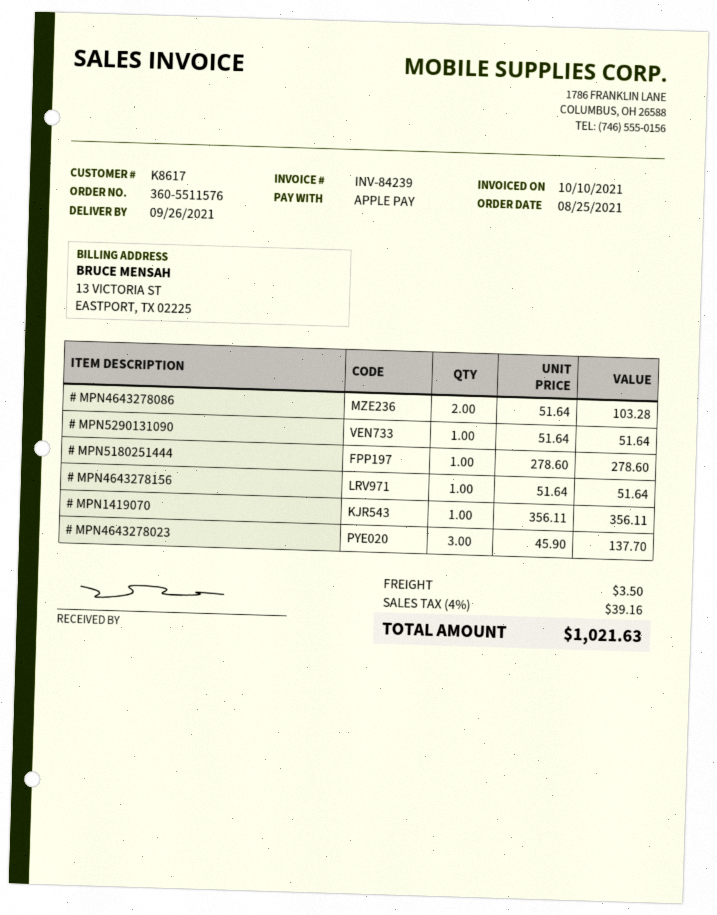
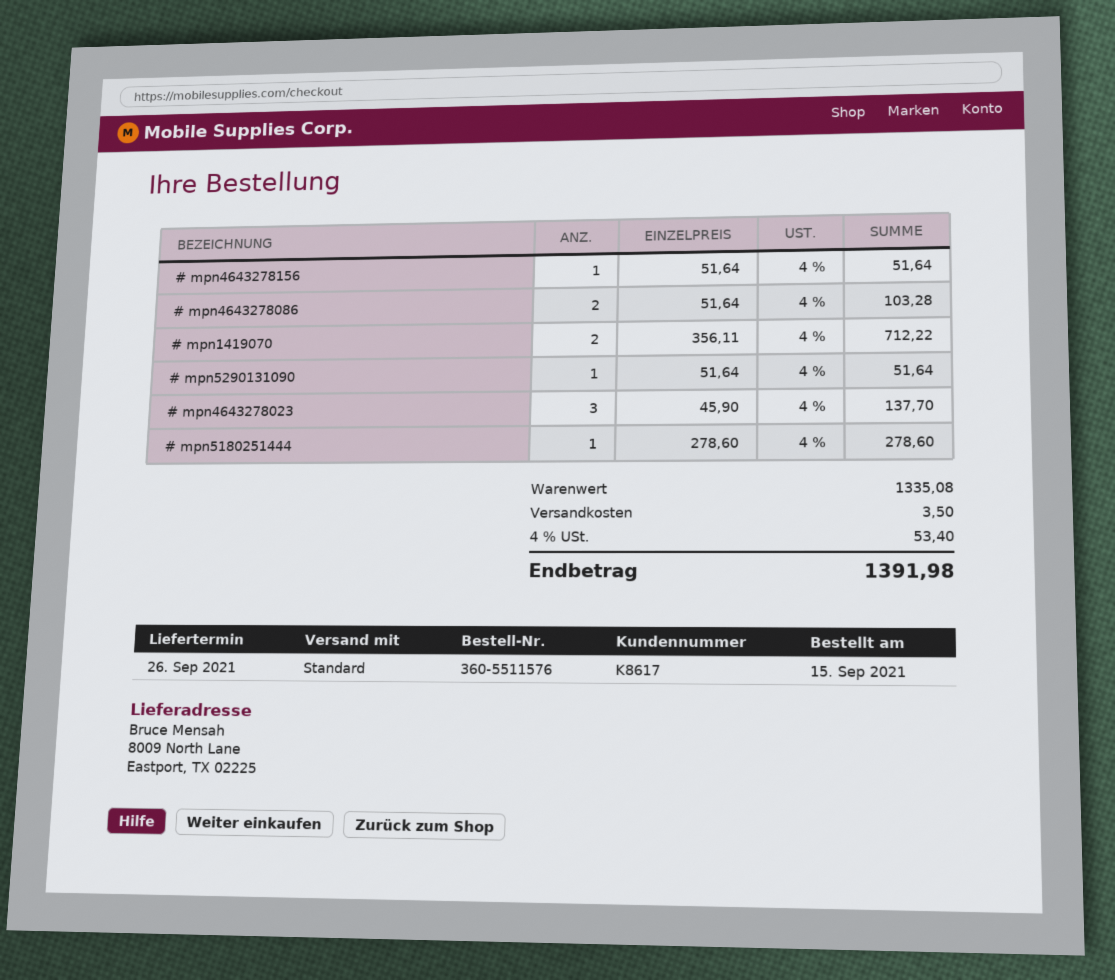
order date: 2021-08-25 -> 2021-09-15
# MPN1419070: 1 x 356.11 = 356.11 -> 2 x 356.11 = 712.22
tax: 4% = 39.16 -> 4% = 53.40
total: 1021.63 -> 1391.98

